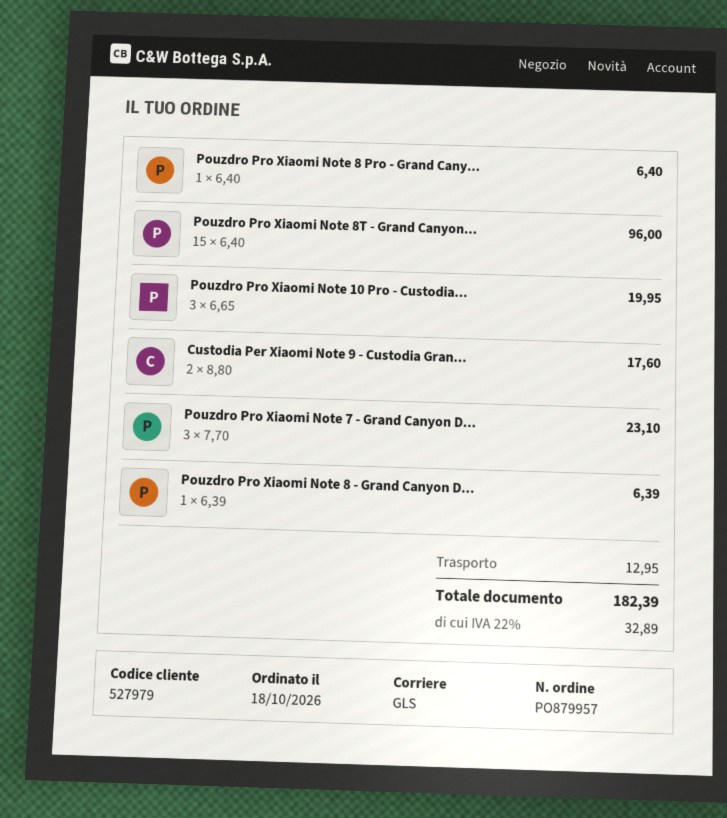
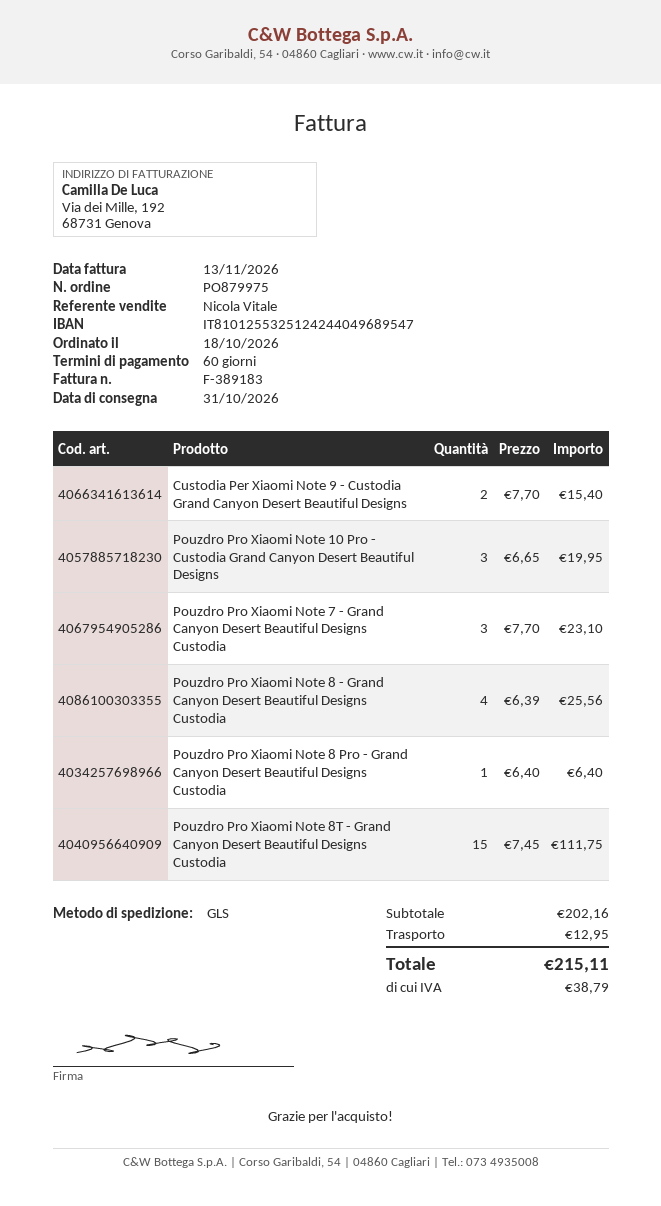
order number: PO879957 -> PO879975
Pouzdro Pro Xiaomi Note 8T - Grand Canyon...: 15 x 6.40 = 96.00 -> 15 x 7.45 = 111.75
Custodia Per Xiaomi Note 9 - Custodia Gran...: 2 x 8.80 = 17.60 -> 2 x 7.70 = 15.40
Pouzdro Pro Xiaomi Note 8 - Grand Canyon D...: 1 x 6.39 = 6.39 -> 4 x 6.39 = 25.56
tax: 32.89 -> 38.79
total: 182.39 -> 215.11

